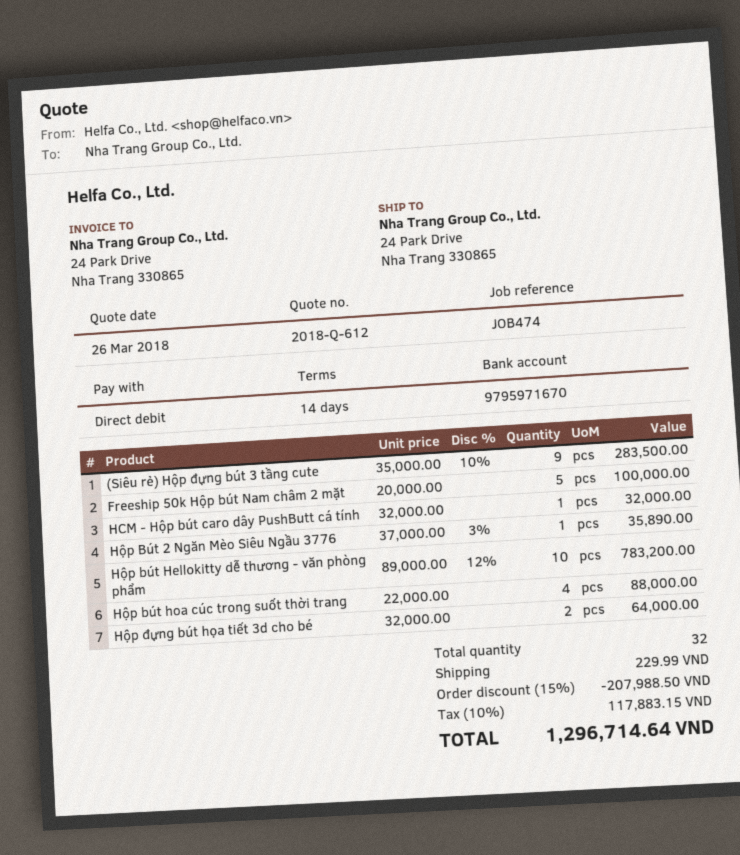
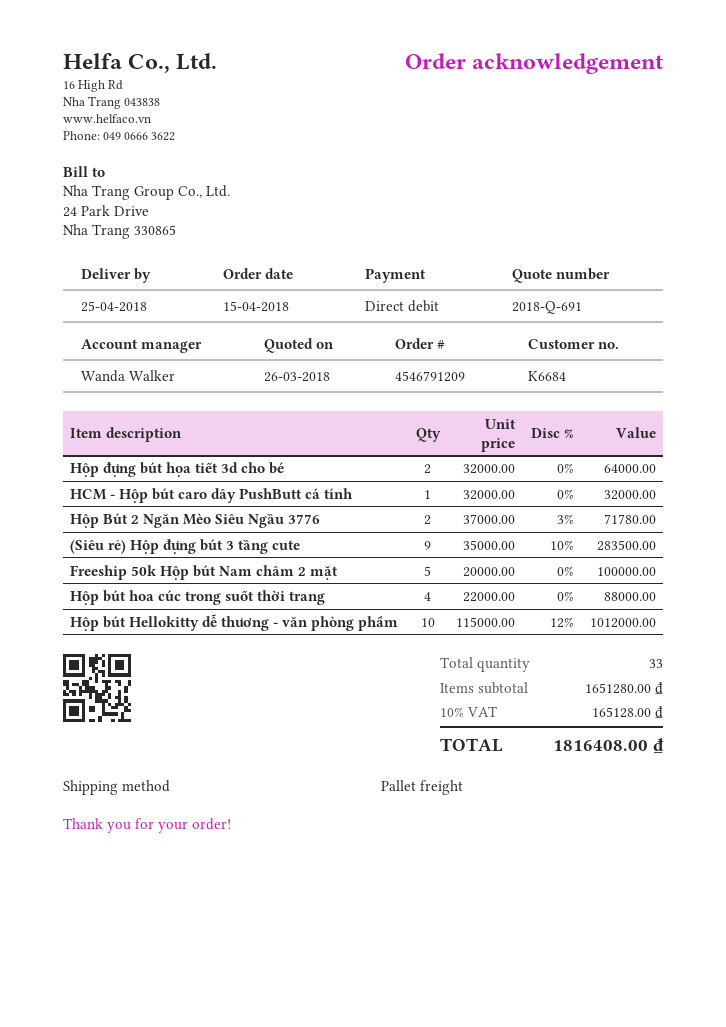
quote number: 2018-Q-612 -> 2018-Q-691
Hộp Bút 2 Ngăn Mèo Siêu Ngầu 3776: 1 x 37000.00 - 3% = 35890.00 -> 2 x 37000.00 - 3% = 71780.00
Hộp bút Hellokitty dễ thương - văn phòng phẩm: 10 x 89000.00 - 12% = 783200.00 -> 10 x 115000.00 - 12% = 1012000.00
total quantity: 32 -> 33
discount: 15% = 207988.50 -> none
shipping: 229.99 -> none
tax: 10% = 117883.15 -> 10% = 165128.00
total: 1296714.64 -> 1816408.00

